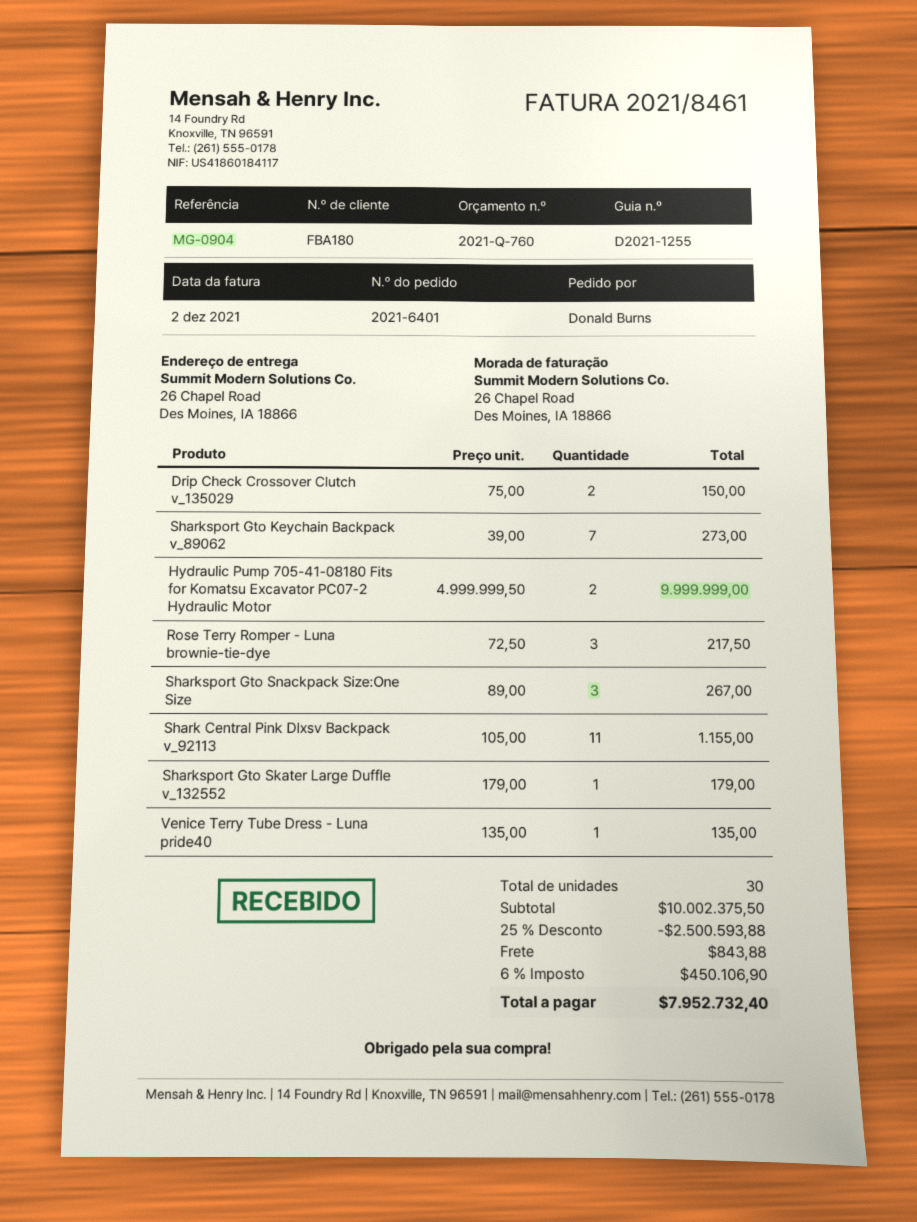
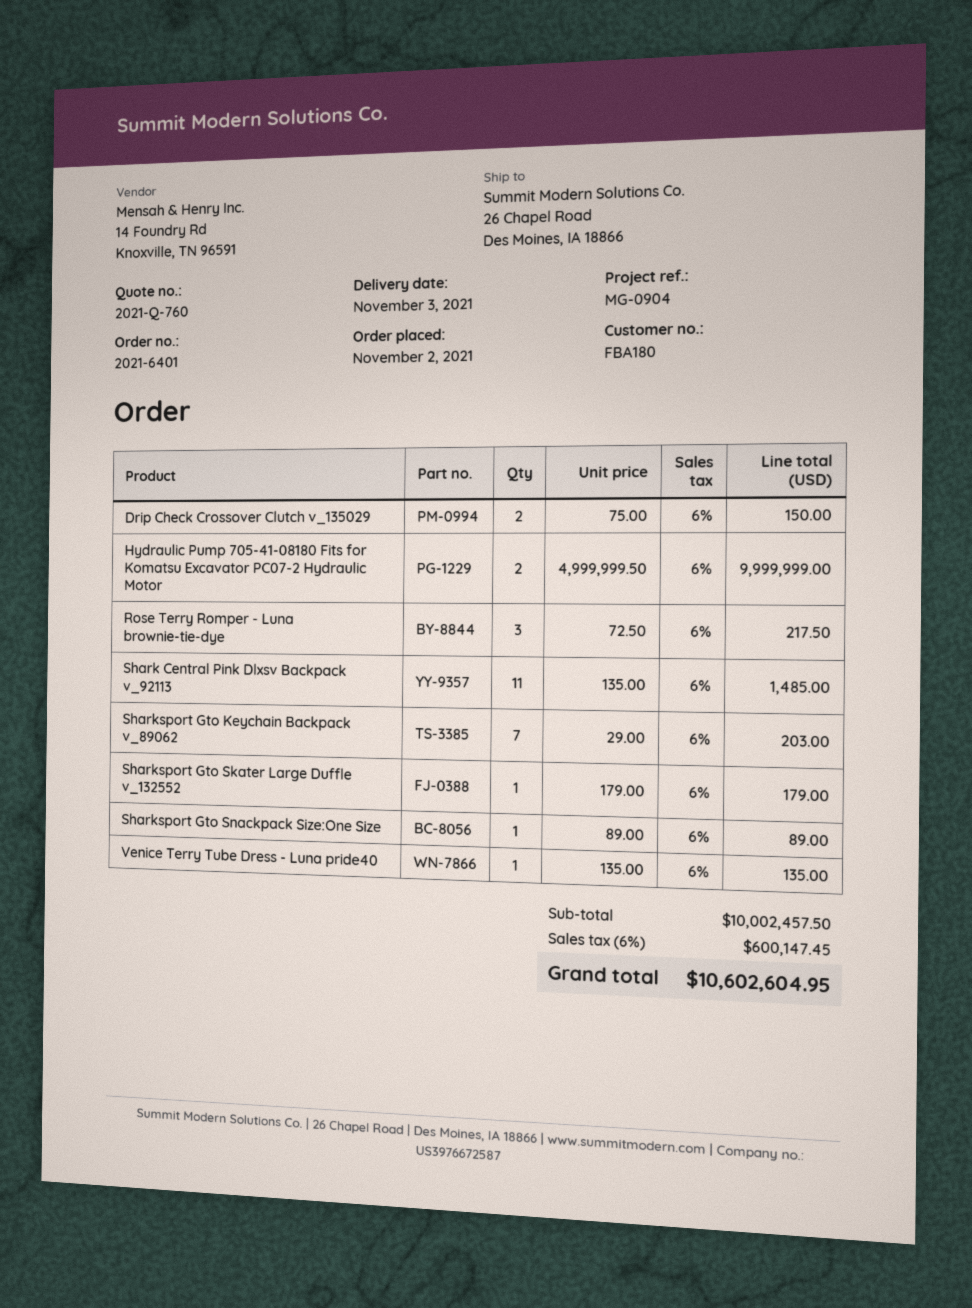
Sharksport Gto Keychain Backpack v_89062: 7 x 39.00 = 273.00 -> 7 x 29.00 = 203.00
Sharksport Gto Snackpack Size:One Size: 3 x 89.00 = 267.00 -> 1 x 89.00 = 89.00
Shark Central Pink Dlxsv Backpack v_92113: 11 x 105.00 = 1155.00 -> 11 x 135.00 = 1485.00
subtotal: 10002375.50 -> 10002457.50
discount: 25% = 2500593.88 -> none
shipping: 843.88 -> none
tax: 6% = 450106.90 -> 6% = 600147.45
total: 7952732.40 -> 10602604.95

